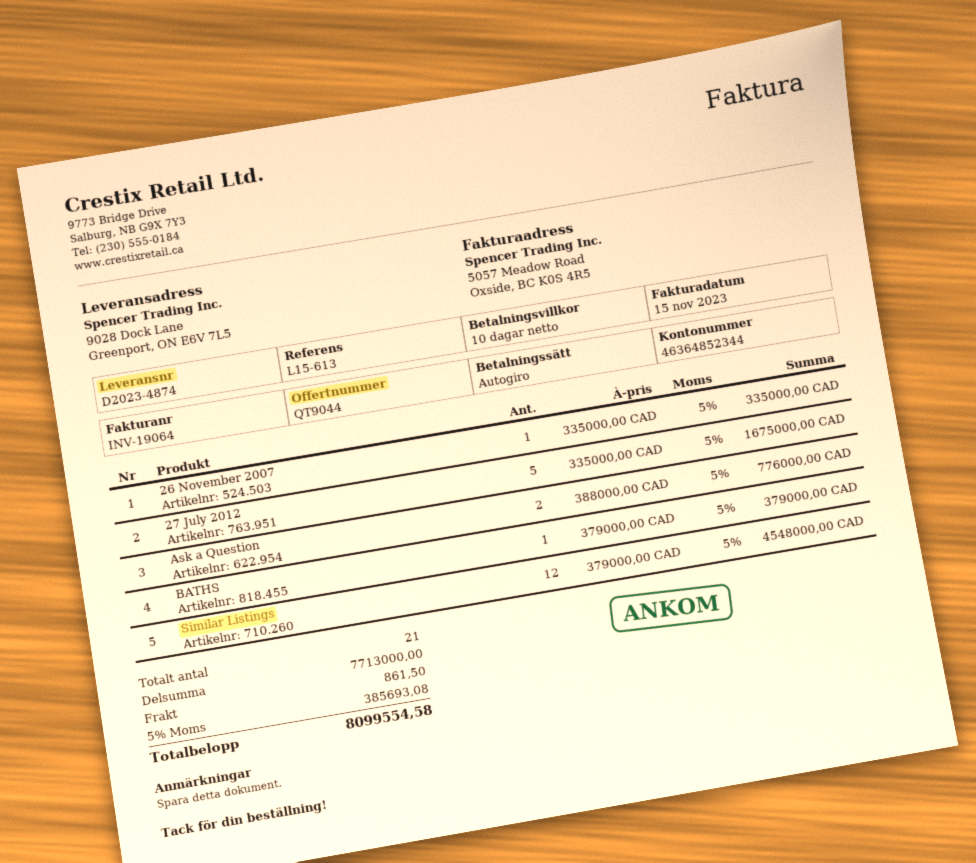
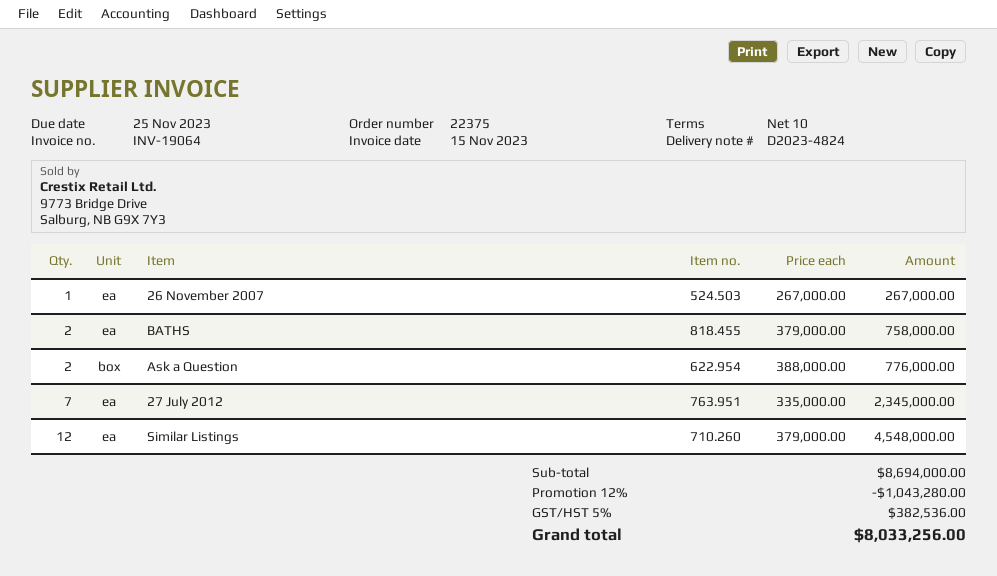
delivery note number: D2023-4874 -> D2023-4824
26 November 2007: 1 x 335000.00 = 335000.00 -> 1 x 267000.00 = 267000.00
27 July 2012: 5 x 335000.00 = 1675000.00 -> 7 x 335000.00 = 2345000.00
BATHS: 1 x 379000.00 = 379000.00 -> 2 x 379000.00 = 758000.00
subtotal: 7713000.00 -> 8694000.00
discount: none -> 12% = 1043280.00
shipping: 861.50 -> none
tax: 5% = 385693.08 -> 5% = 382536.00
total: 8099554.58 -> 8033256.00

